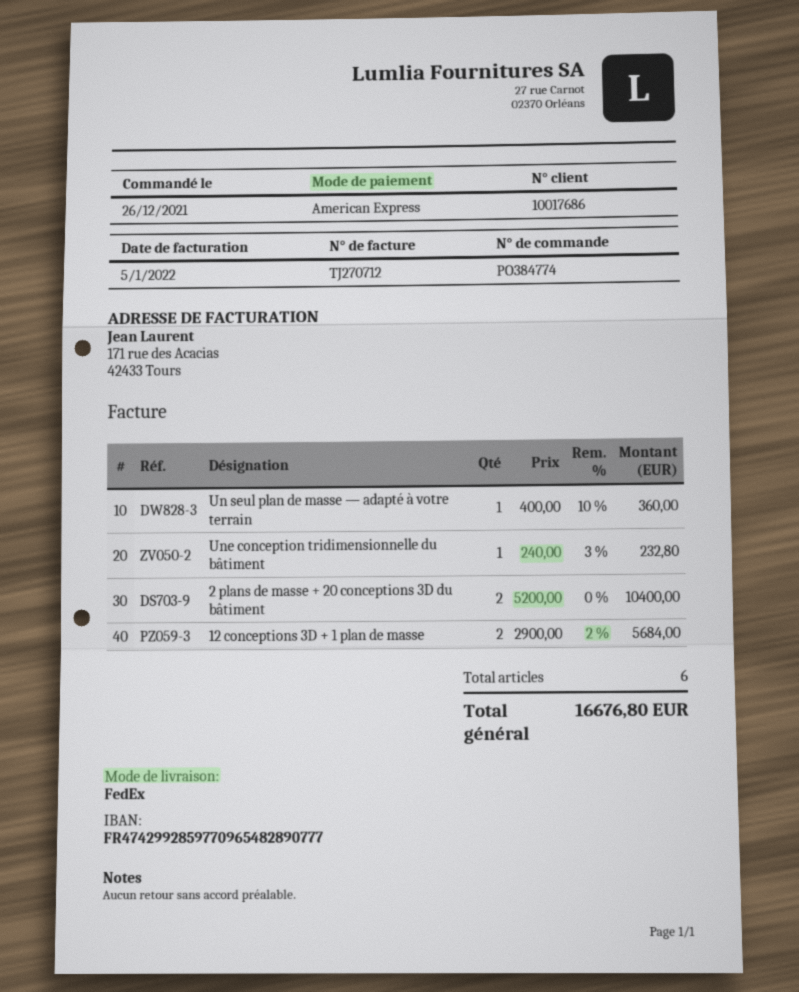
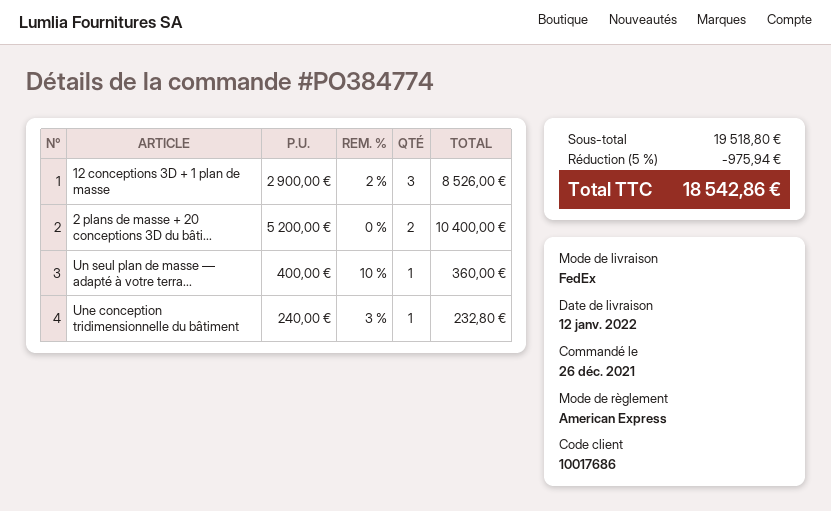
12 conceptions 3D + 1 plan de masse: 2 x 2900.00 - 2% = 5684.00 -> 3 x 2900.00 - 2% = 8526.00
discount: none -> 5% = 975.94
total: 16676.80 -> 18542.86

